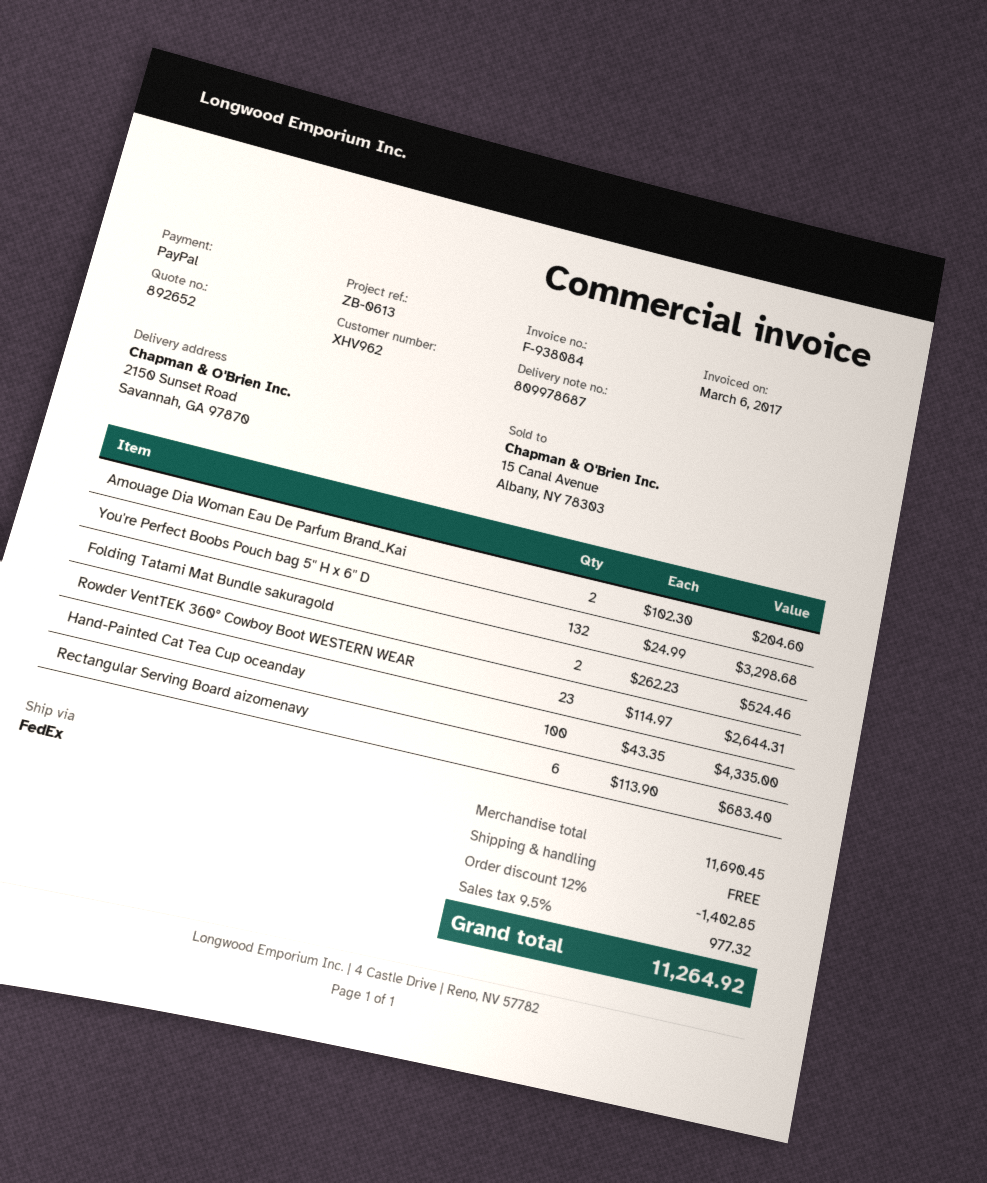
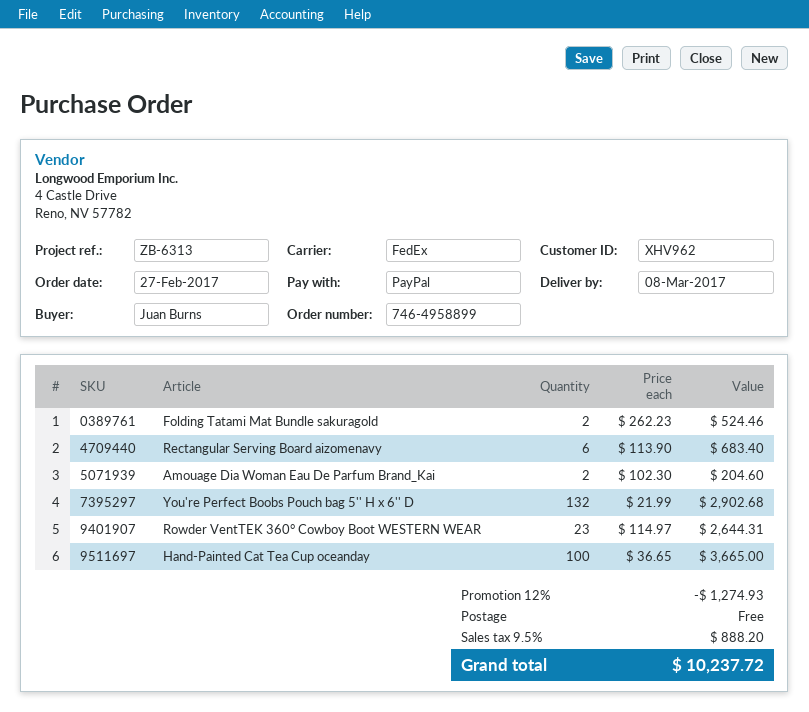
reference: ZB-0613 -> ZB-6313
You're Perfect Boobs Pouch bag 5'' H x 6'' D: 132 x 24.99 = 3298.68 -> 132 x 21.99 = 2902.68
Hand-Painted Cat Tea Cup oceanday: 100 x 43.35 = 4335.00 -> 100 x 36.65 = 3665.00
discount: 12% = 1402.85 -> 12% = 1274.93
tax: 9.5% = 977.32 -> 9.5% = 888.20
total: 11264.92 -> 10237.72

